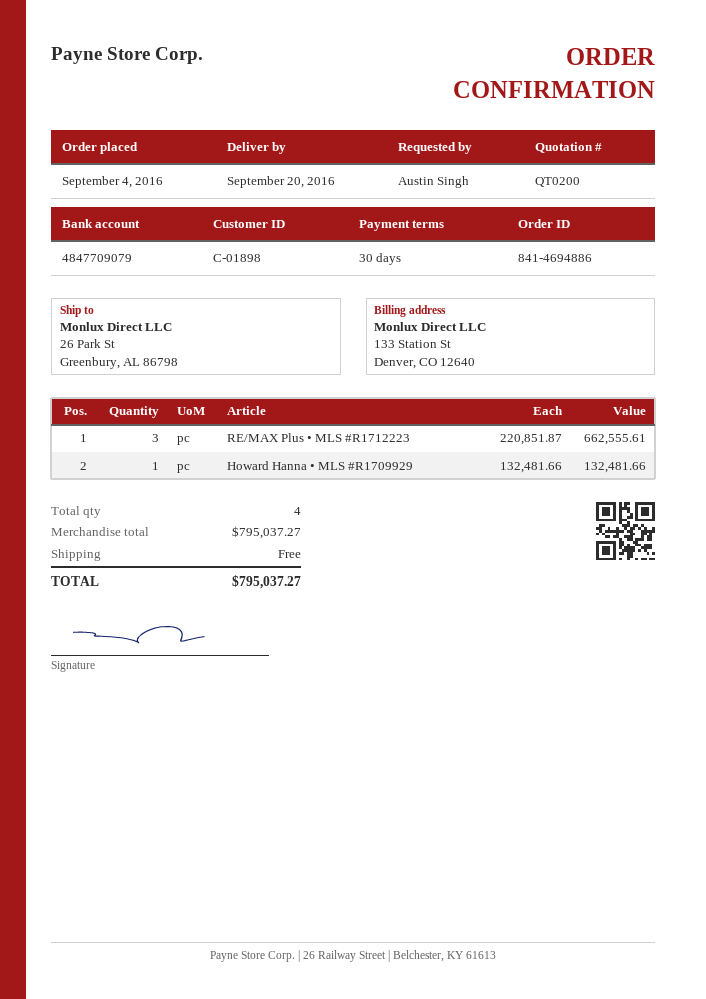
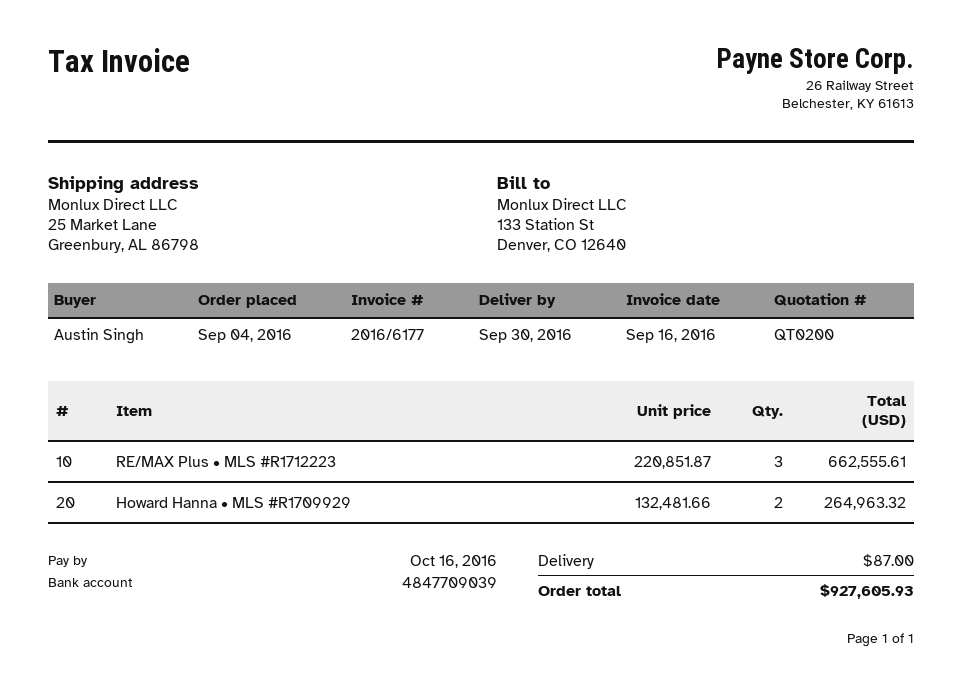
delivery date: 2016-09-20 -> 2016-09-30
bank account: 4847709079 -> 4847709039
ship to: 26 Park St, Greenbury, AL 86798 -> 25 Market Lane, Greenbury, AL 86798
Howard Hanna • MLS #R1709929: 1 x 132481.66 = 132481.66 -> 2 x 132481.66 = 264963.32
shipping: 0.00 -> 87.00
total: 795037.27 -> 927605.93

